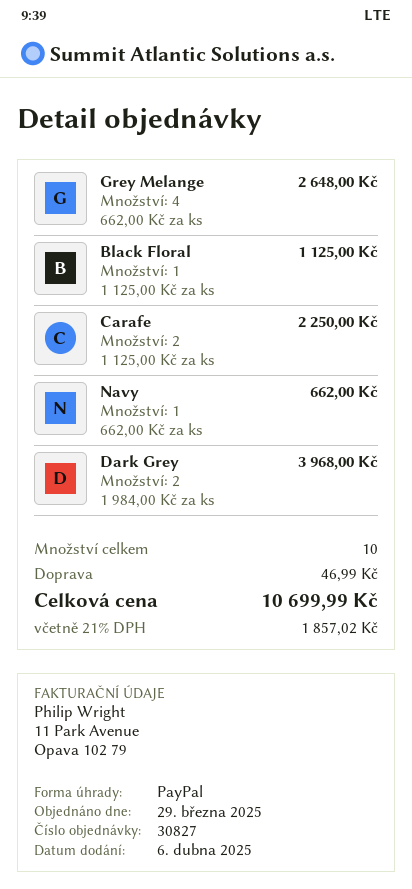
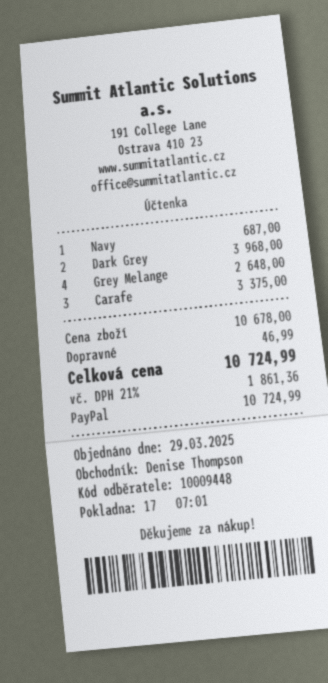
Black Floral: 1 for 1125.00 -> none
Carafe: 2 for 2250.00 -> 3 for 3375.00
Navy: 1 for 662.00 -> 1 for 687.00
tax: 21% = 1857.02 -> 21% = 1861.36
total: 10699.99 -> 10724.99

